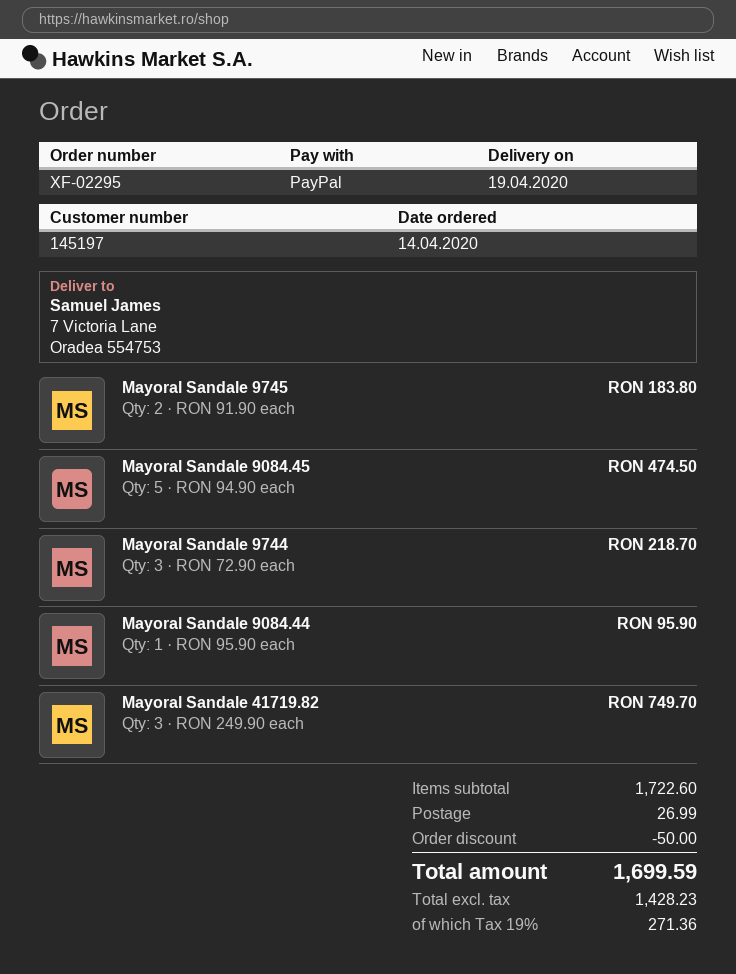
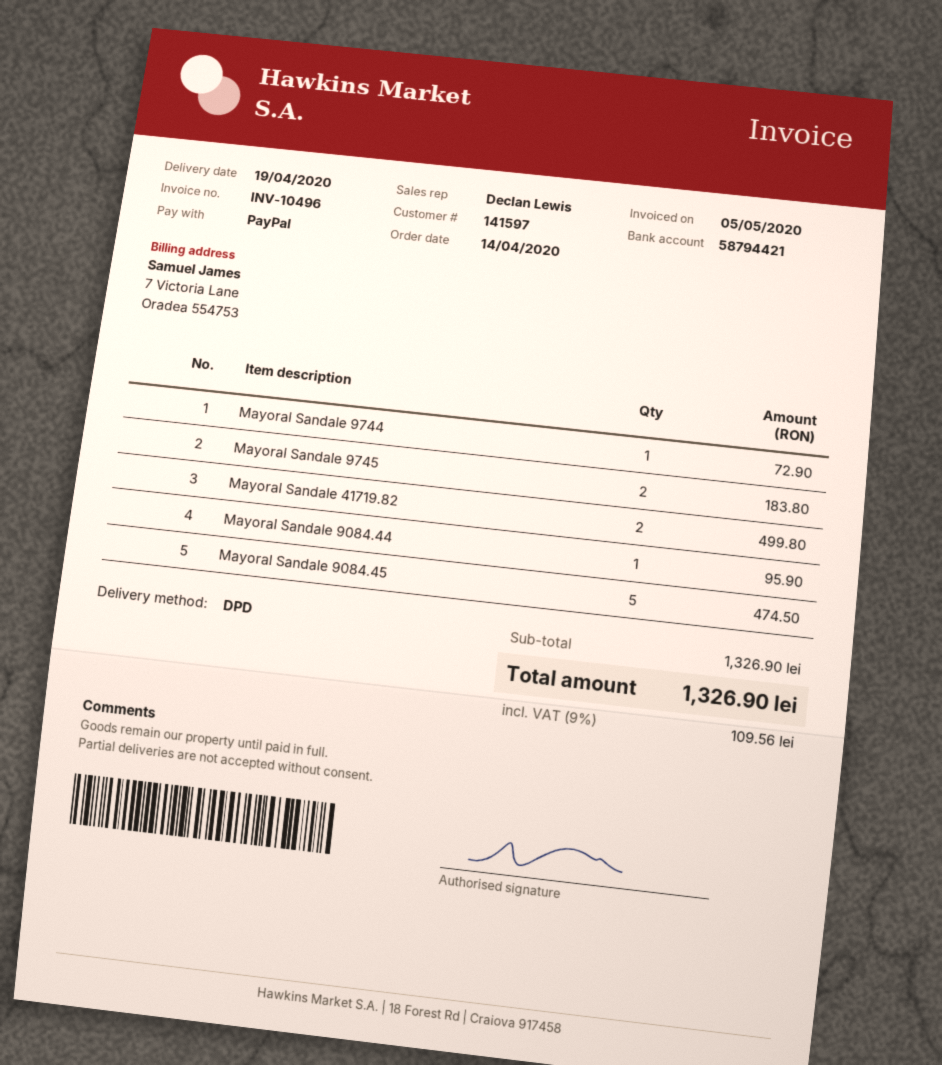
customer number: 145197 -> 141597
Mayoral Sandale 9744: 3 for 218.70 -> 1 for 72.90
Mayoral Sandale 41719.82: 3 for 749.70 -> 2 for 499.80
subtotal: 1722.60 -> 1326.90
discount: 50.00 -> none
shipping: 26.99 -> none
tax: 19% = 271.36 -> 9% = 109.56
total: 1699.59 -> 1326.90

